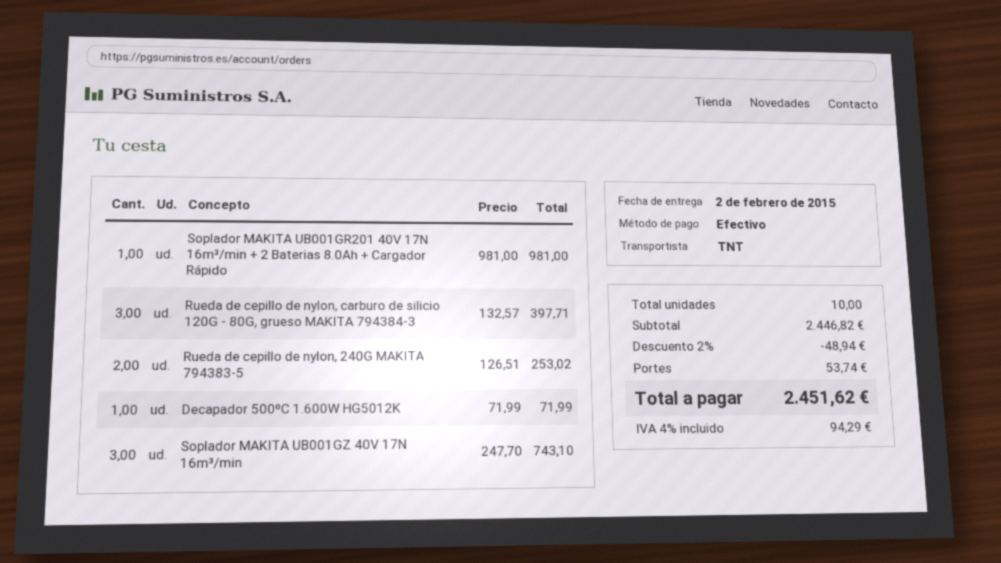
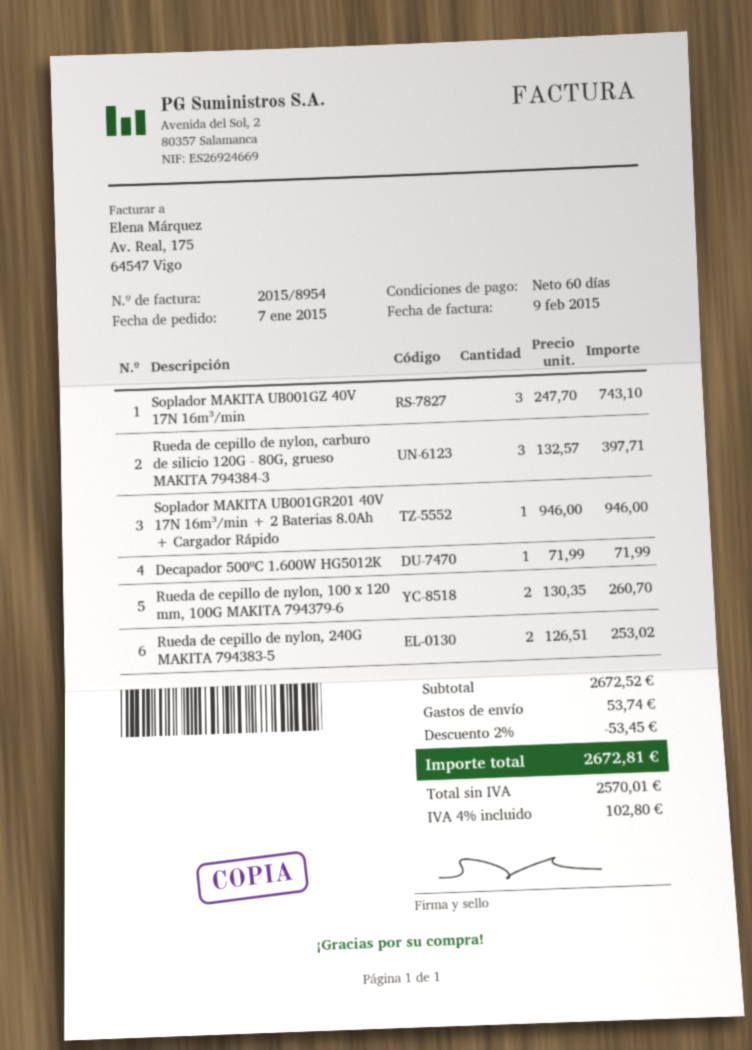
Soplador MAKITA UB001GR201 40V 17N 16m³/min + 2 Baterias 8.0Ah + Cargador Rápido: 1 x 981.00 = 981.00 -> 1 x 946.00 = 946.00
Rueda de cepillo de nylon, 100 x 120 mm, 100G MAKITA 794379-6: none -> 2 x 130.35 = 260.70
subtotal: 2446.82 -> 2672.52
discount: 2% = 48.94 -> 2% = 53.45
tax: 4% = 94.29 -> 4% = 102.80
total: 2451.62 -> 2672.81

